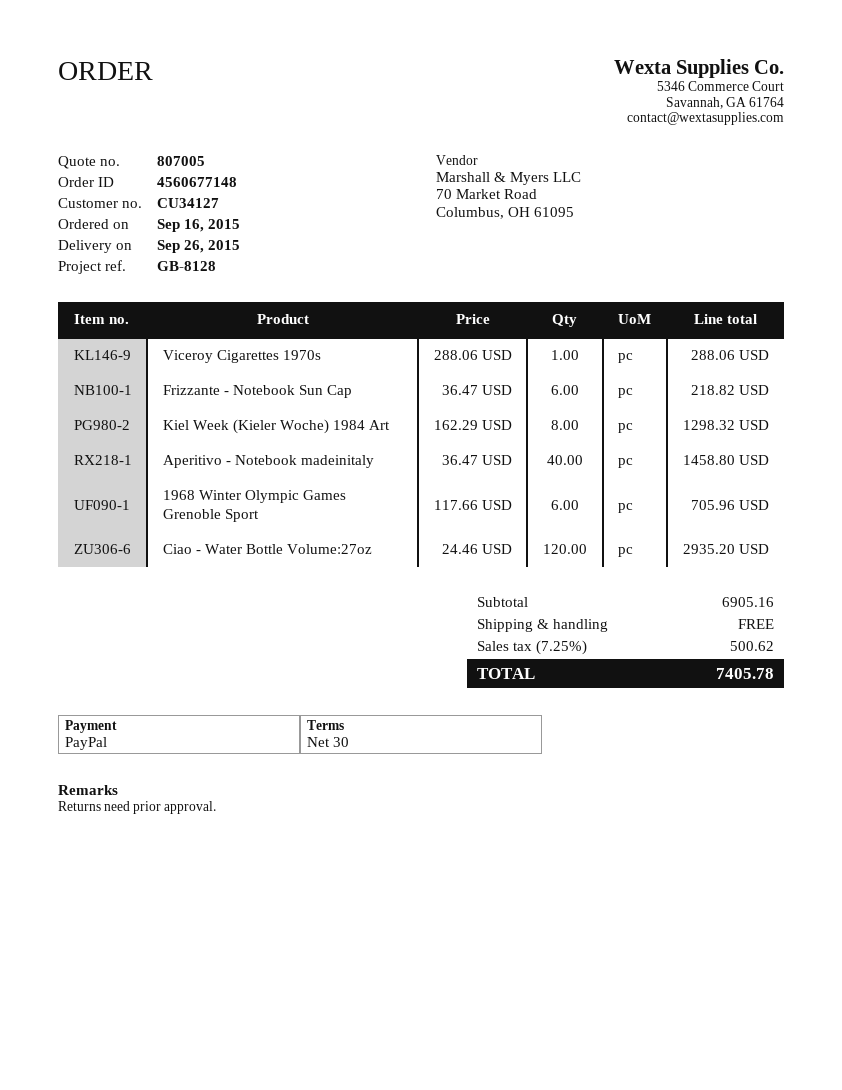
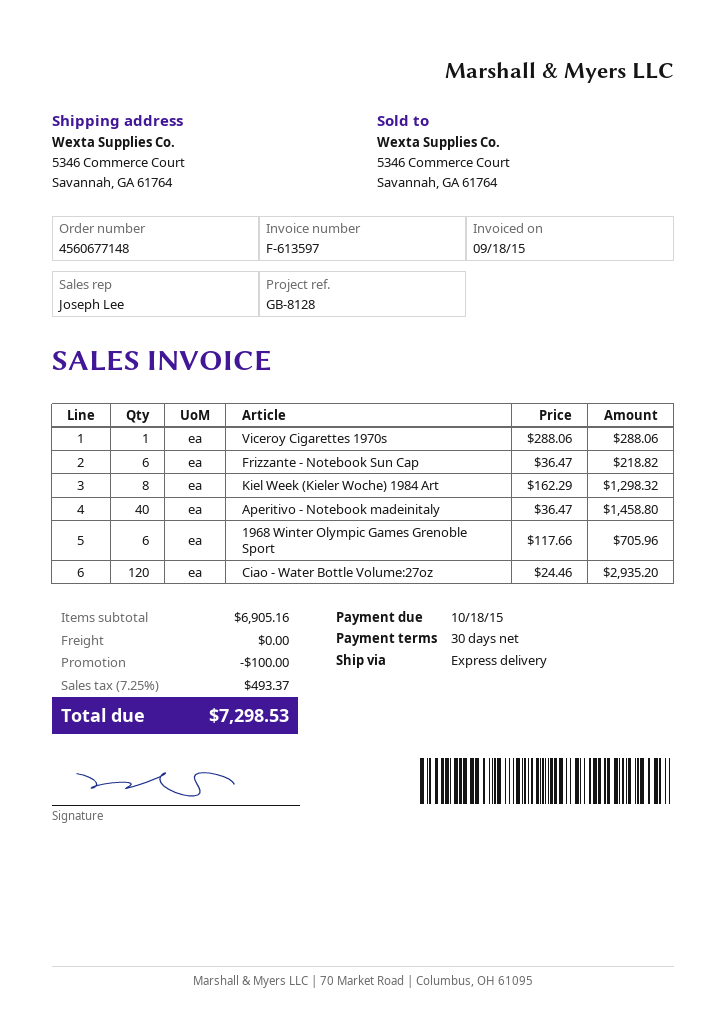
discount: none -> 100.00
tax: 7.25% = 500.62 -> 7.25% = 493.37
total: 7405.78 -> 7298.53

